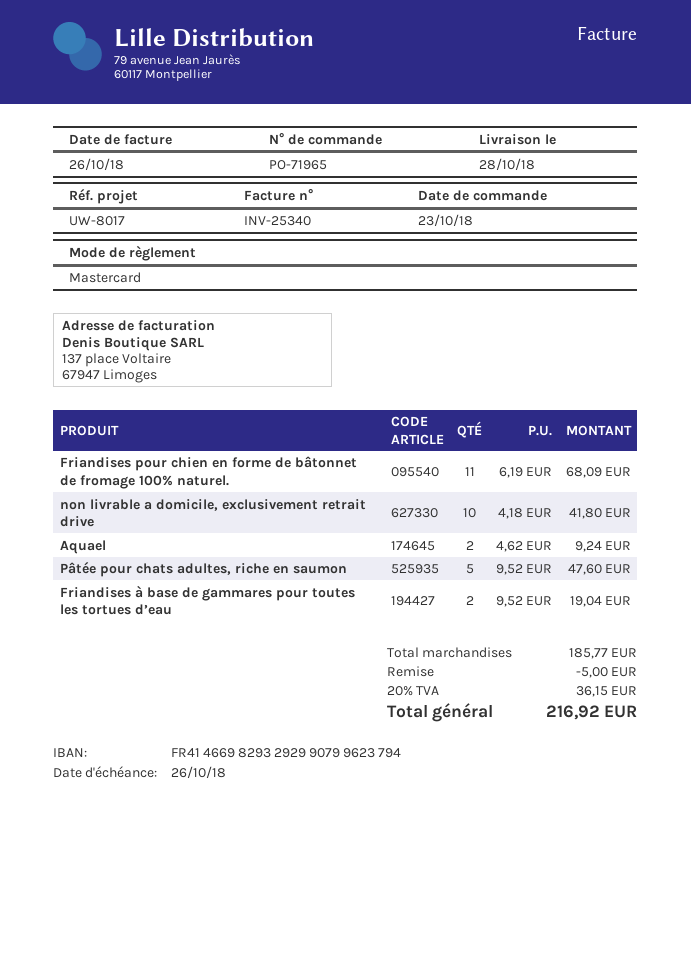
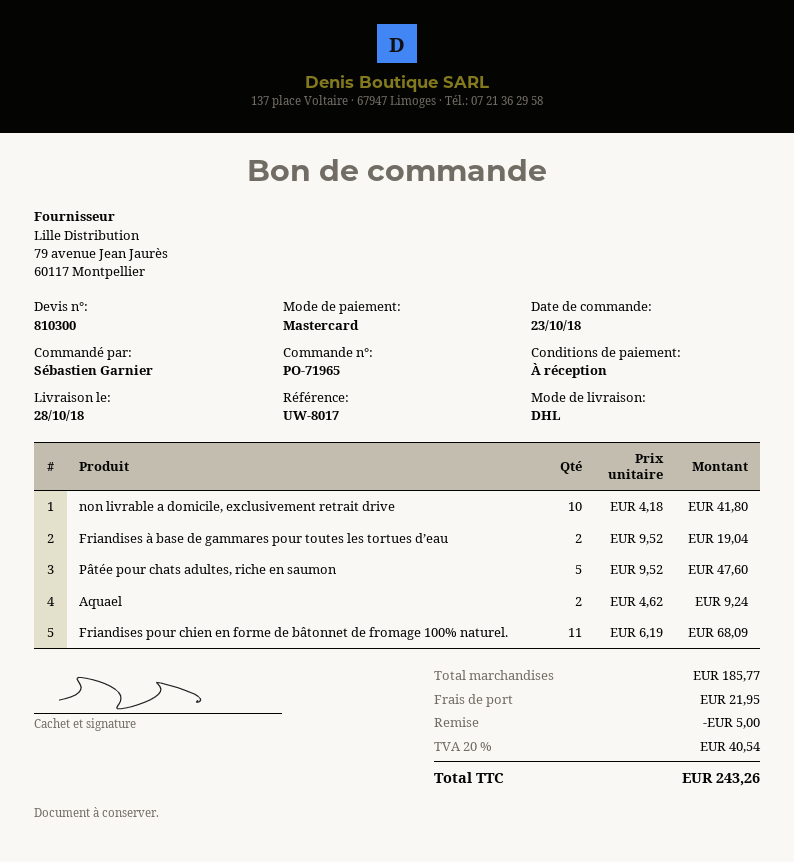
shipping: none -> 21.95
tax: 20% = 36.15 -> 20% = 40.54
total: 216.92 -> 243.26

